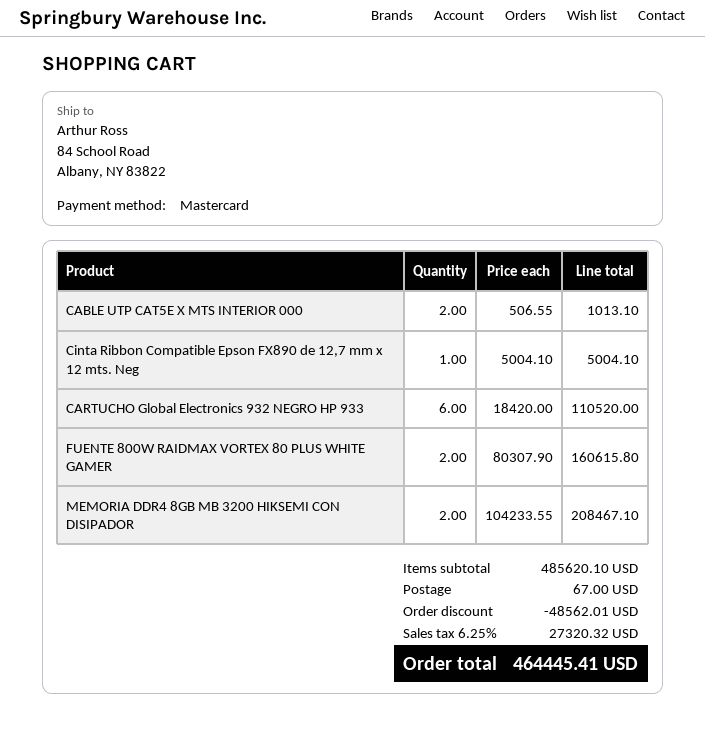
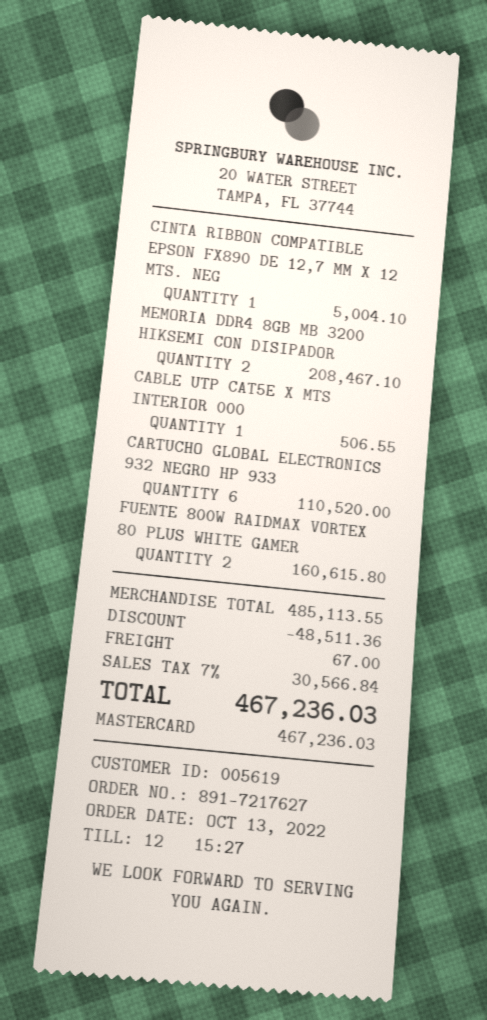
CABLE UTP CAT5E X MTS INTERIOR 000: 2 for 1013.10 -> 1 for 506.55
subtotal: 485620.10 -> 485113.55
discount: 48562.01 -> 48511.36
tax: 6.25% = 27320.32 -> 7% = 30566.84
total: 464445.41 -> 467236.03

